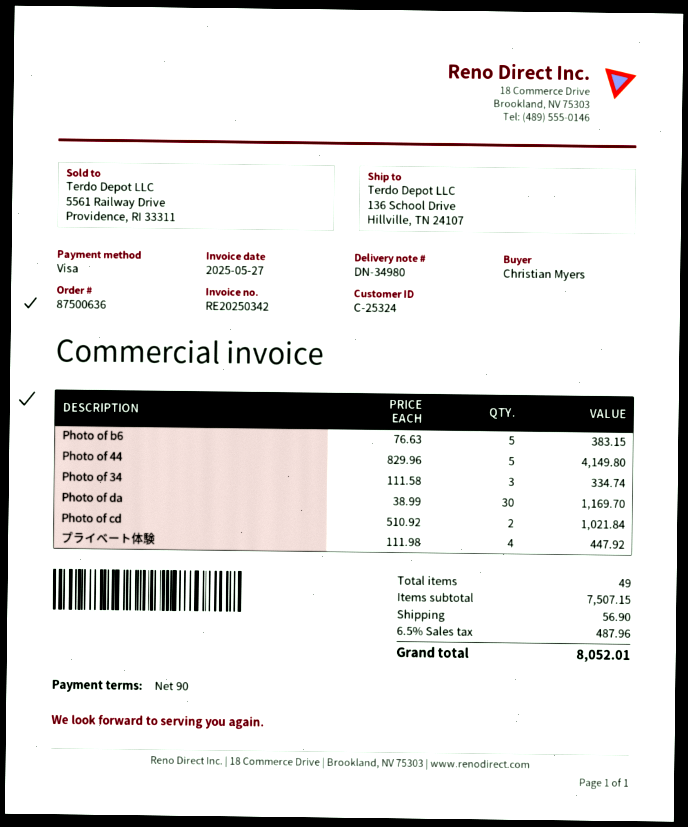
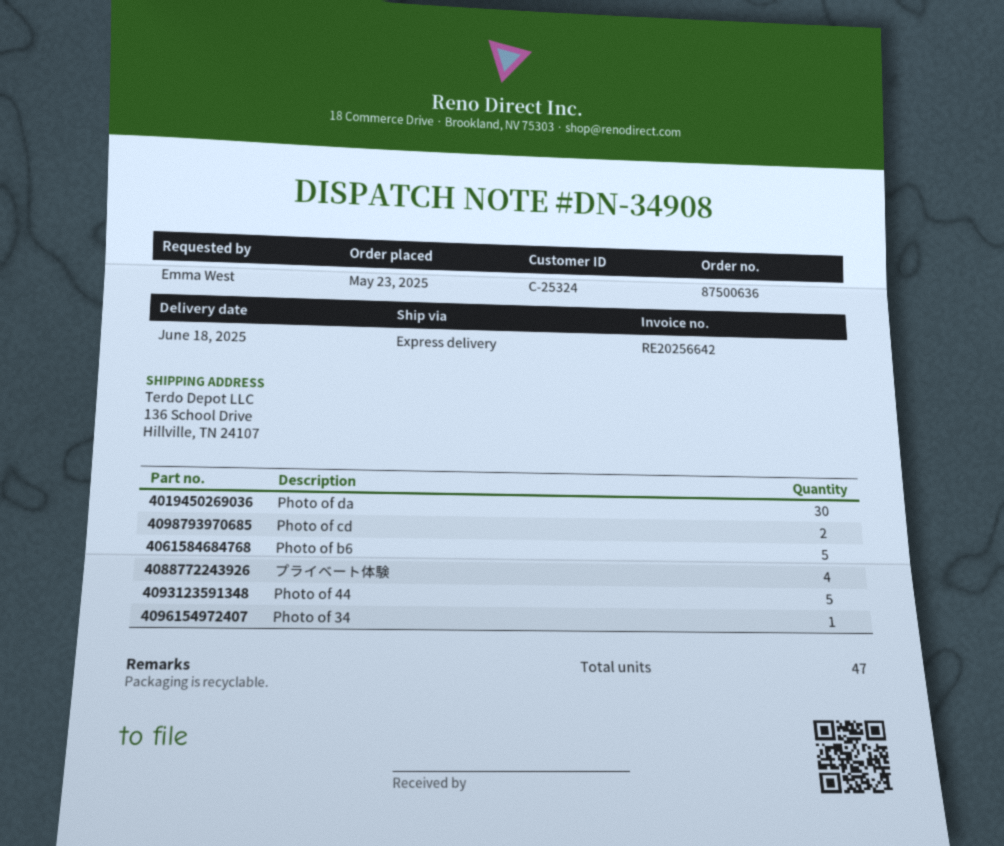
delivery note number: DN-34980 -> DN-34908
invoice number: RE20250342 -> RE20256642
ordered by: Christian Myers -> Emma West
Photo of 34: 3 -> 1
total quantity: 49 -> 47

